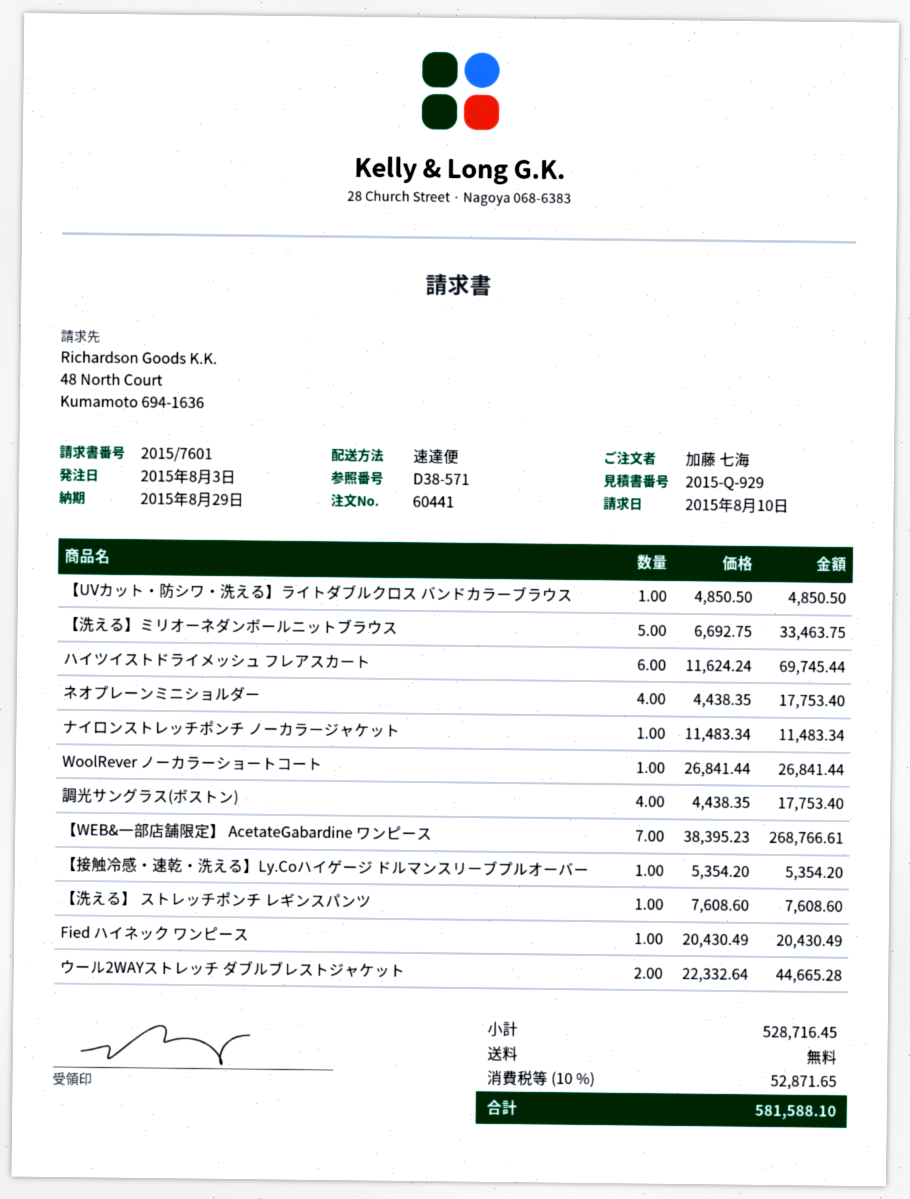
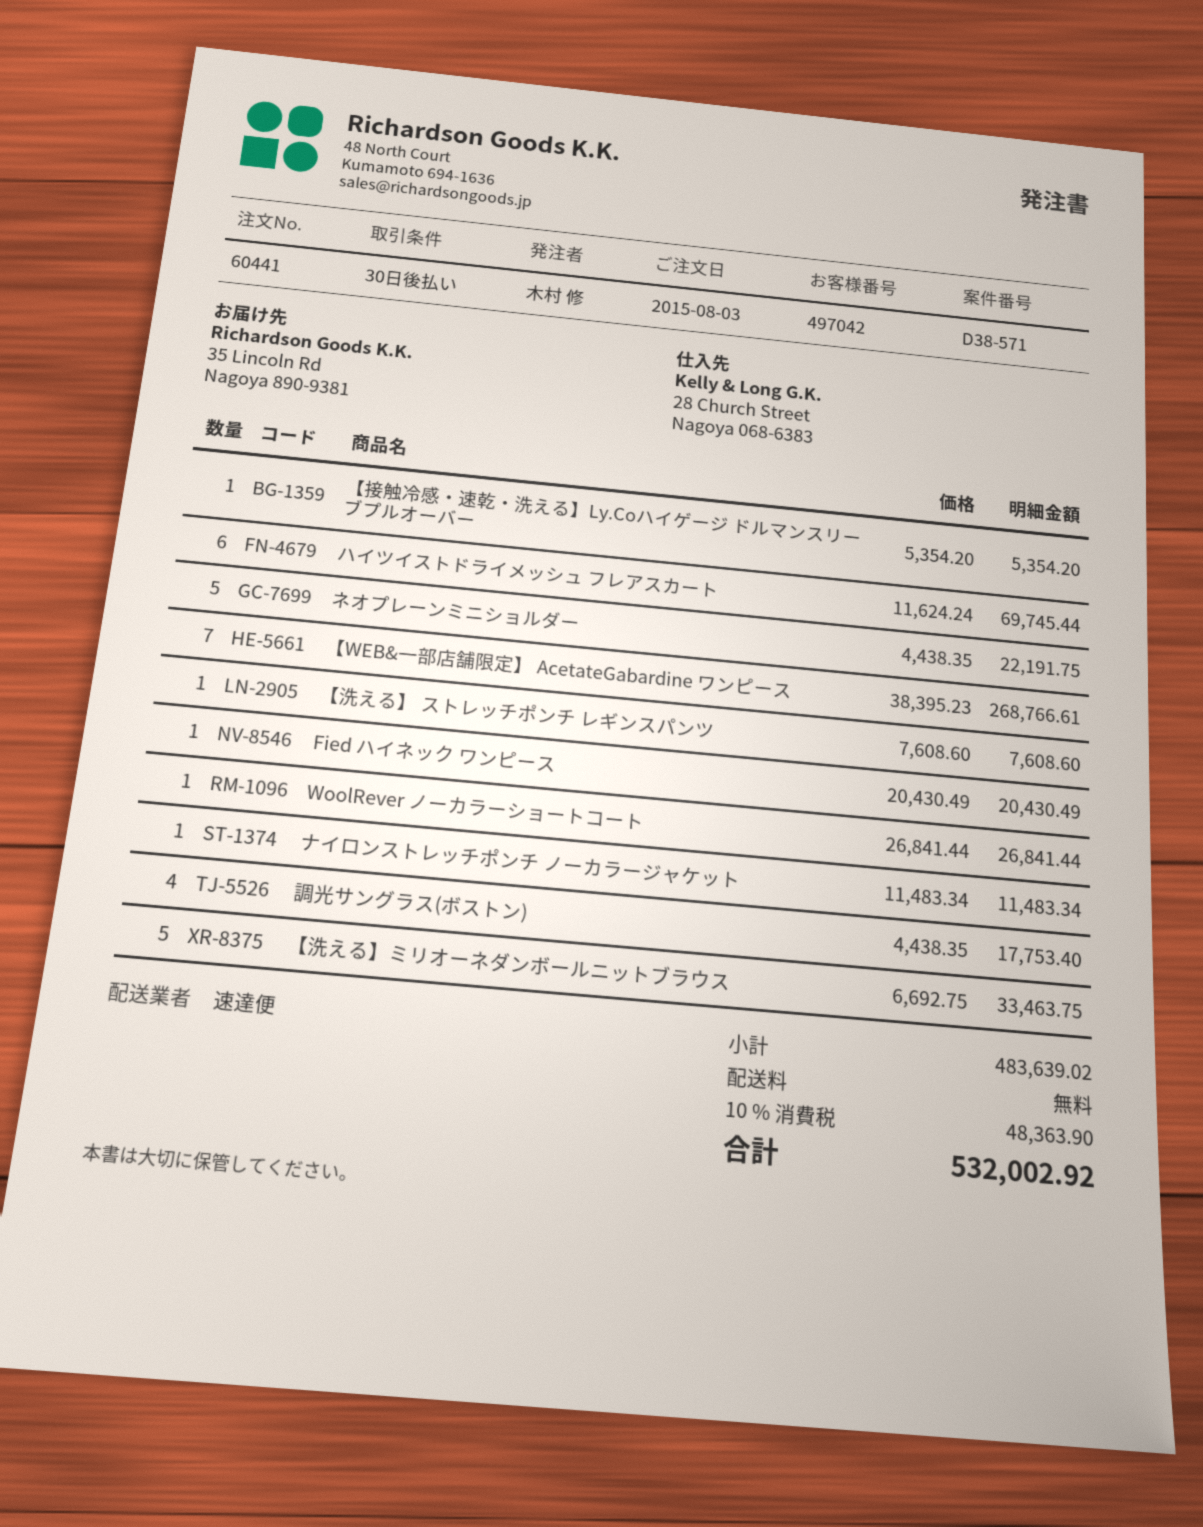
ordered by: 加藤 七海 -> 木村 修
【UVカット・防シワ・洗える】ライトダブルクロス バンドカラーブラウス: 1 x 4850.50 = 4850.50 -> none
ネオプレーンミニショルダー: 4 x 4438.35 = 17753.40 -> 5 x 4438.35 = 22191.75
ウール2WAYストレッチ ダブルブレストジャケット: 2 x 22332.64 = 44665.28 -> none
subtotal: 528716.45 -> 483639.02
tax: 10% = 52871.65 -> 10% = 48363.90
total: 581588.10 -> 532002.92

